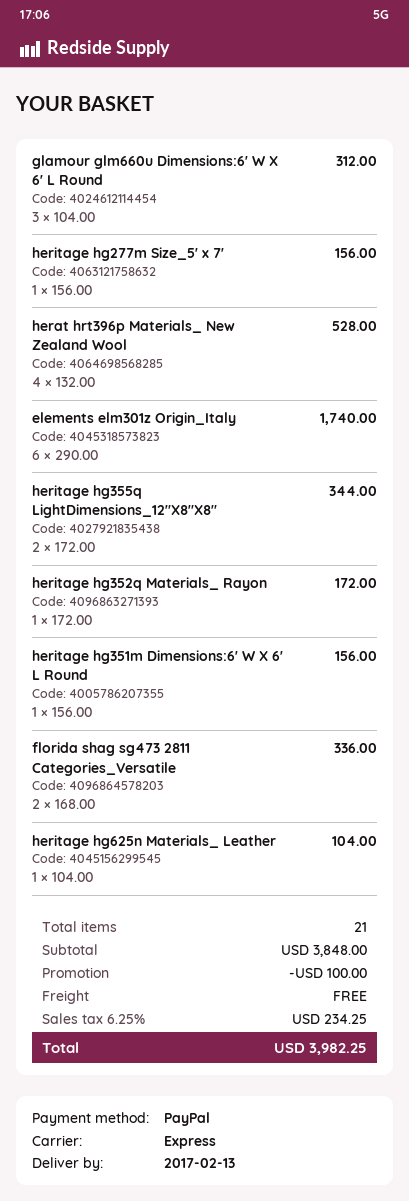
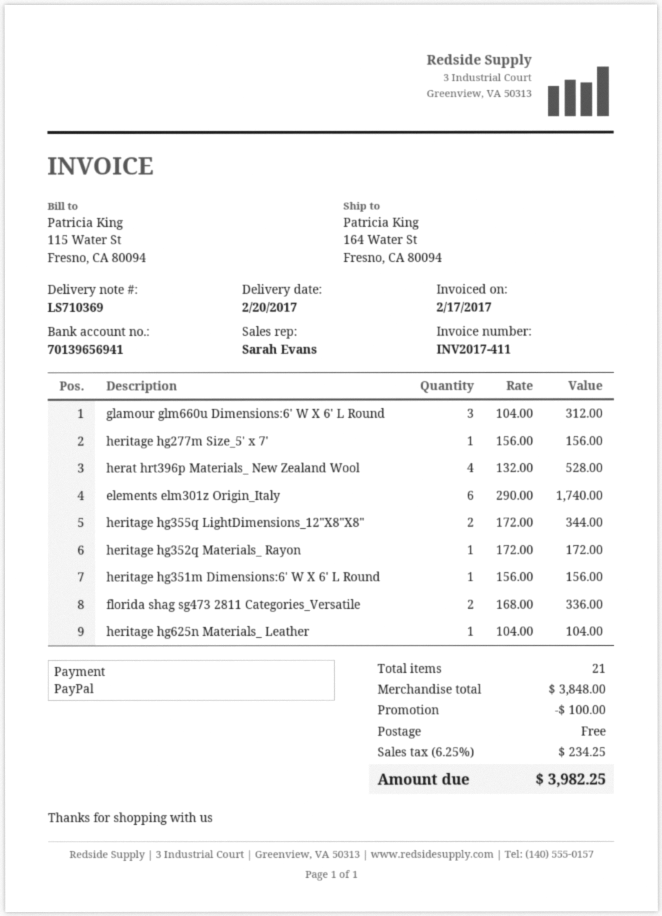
delivery date: 2017-02-13 -> 2017-02-20

